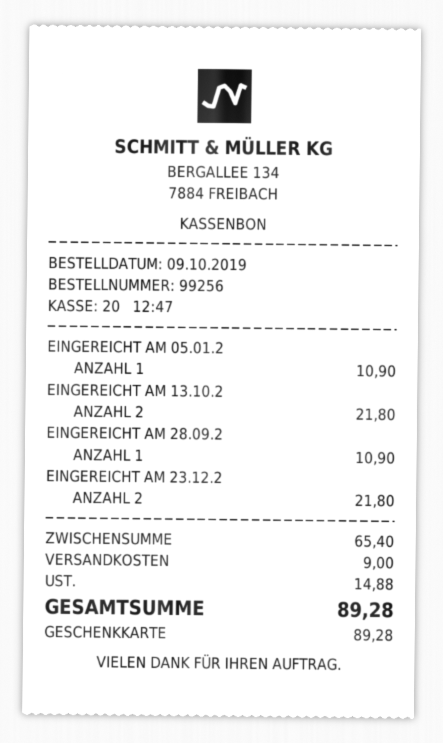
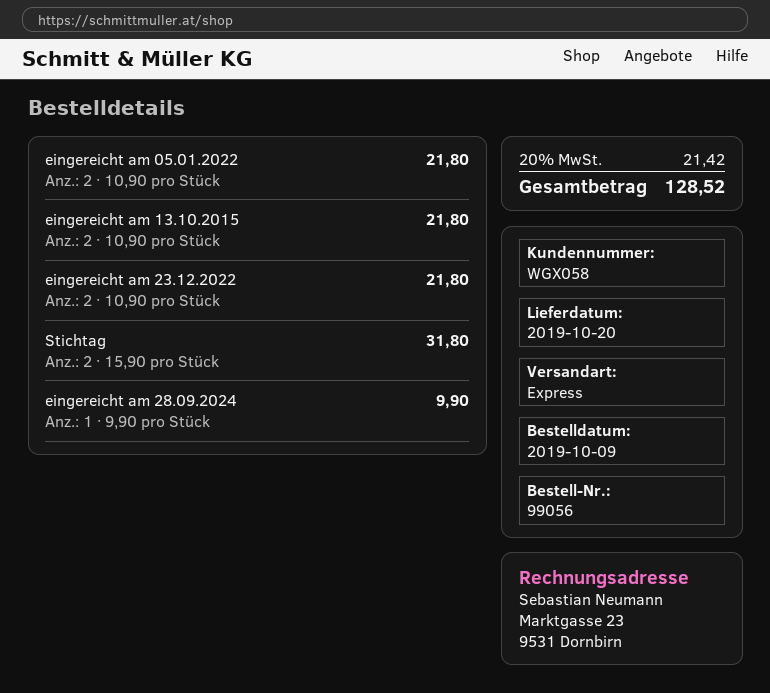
order number: 99256 -> 99056
EINGEREICHT AM 05.01.2: 1 for 10.90 -> 2 for 21.80
EINGEREICHT AM 28.09.2: 1 for 10.90 -> 1 for 9.90
Stichtag: none -> 2 for 31.80
shipping: 9.00 -> none
tax: 14.88 -> 21.42
total: 89.28 -> 128.52

